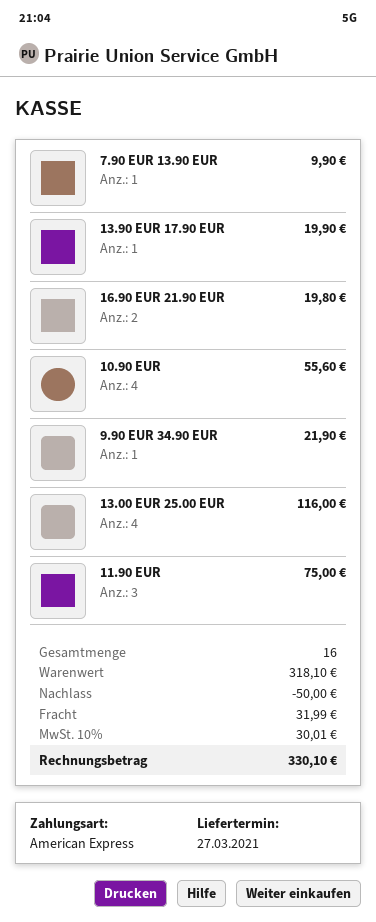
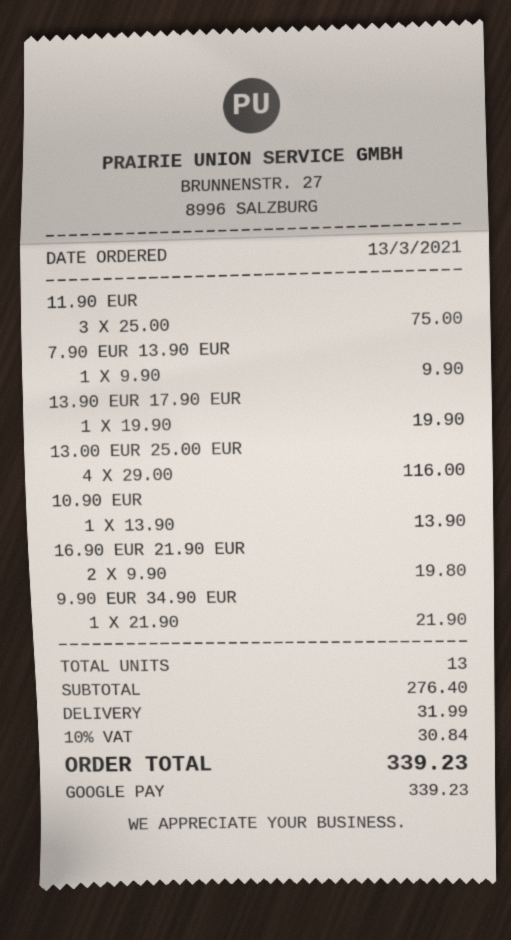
payment method: American Express -> Google Pay
10.90 EUR: 4 for 55.60 -> 1 for 13.90
total quantity: 16 -> 13
subtotal: 318.10 -> 276.40
discount: 50.00 -> none
tax: 10% = 30.01 -> 10% = 30.84
total: 330.10 -> 339.23

